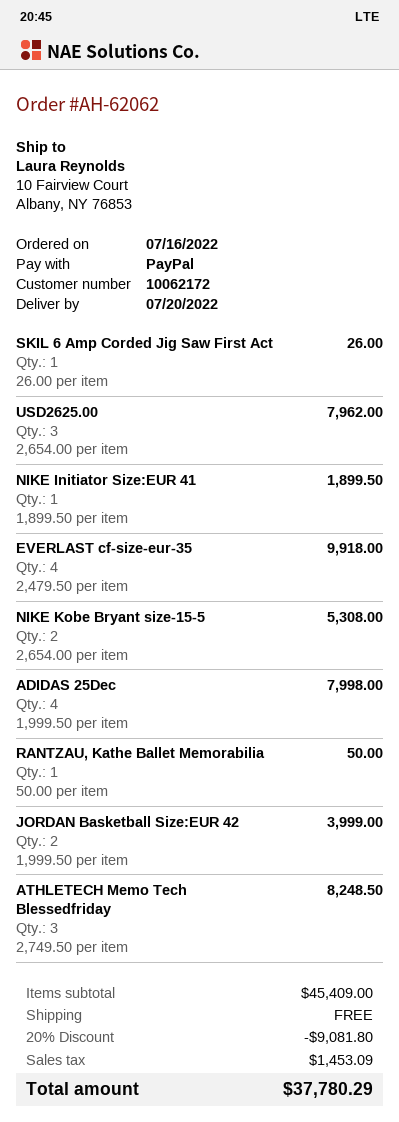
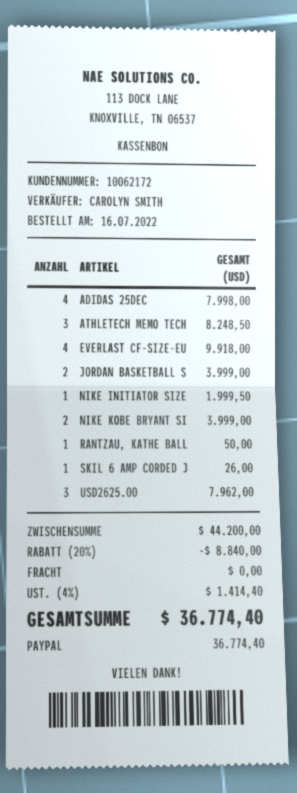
NIKE Initiator Size:EUR 41: 1 for 1899.50 -> 1 for 1999.50
NIKE Kobe Bryant size-15-5: 2 for 5308.00 -> 2 for 3999.00
subtotal: 45409.00 -> 44200.00
discount: 20% = 9081.80 -> 20% = 8840.00
tax: 1453.09 -> 1414.40
total: 37780.29 -> 36774.40

